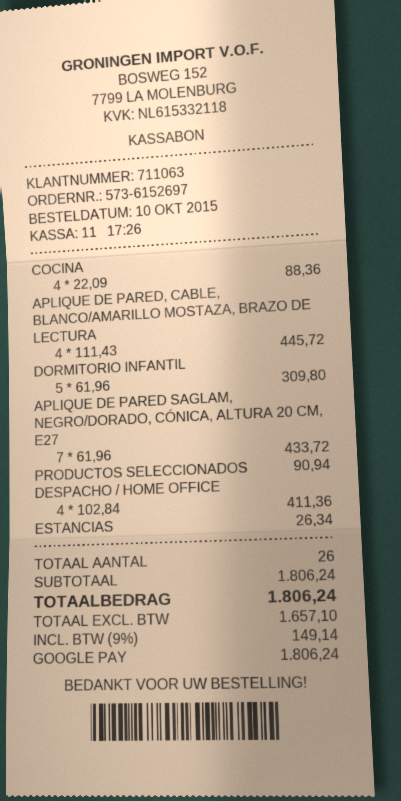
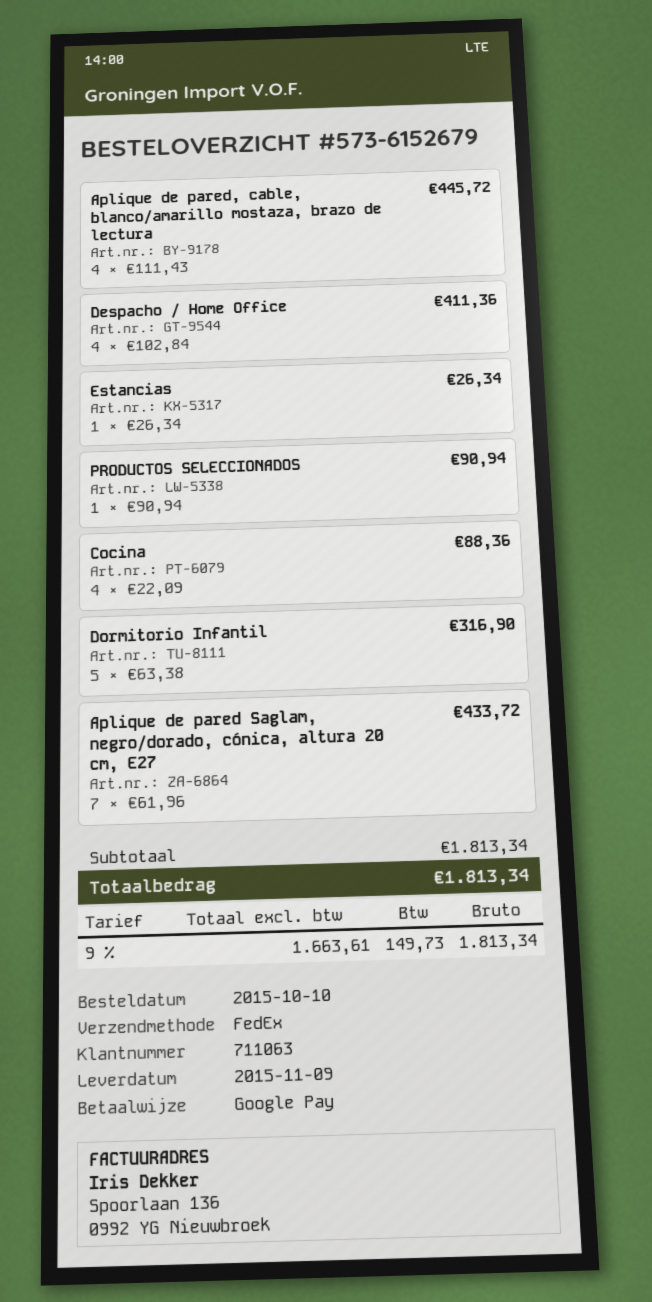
order number: 573-6152697 -> 573-6152679
DORMITORIO INFANTIL: 5 x 61.96 = 309.80 -> 5 x 63.38 = 316.90
subtotal: 1806.24 -> 1813.34
net: 1657.10 -> 1663.61
tax: 9% = 149.14 -> 9% = 149.73
total: 1806.24 -> 1813.34

